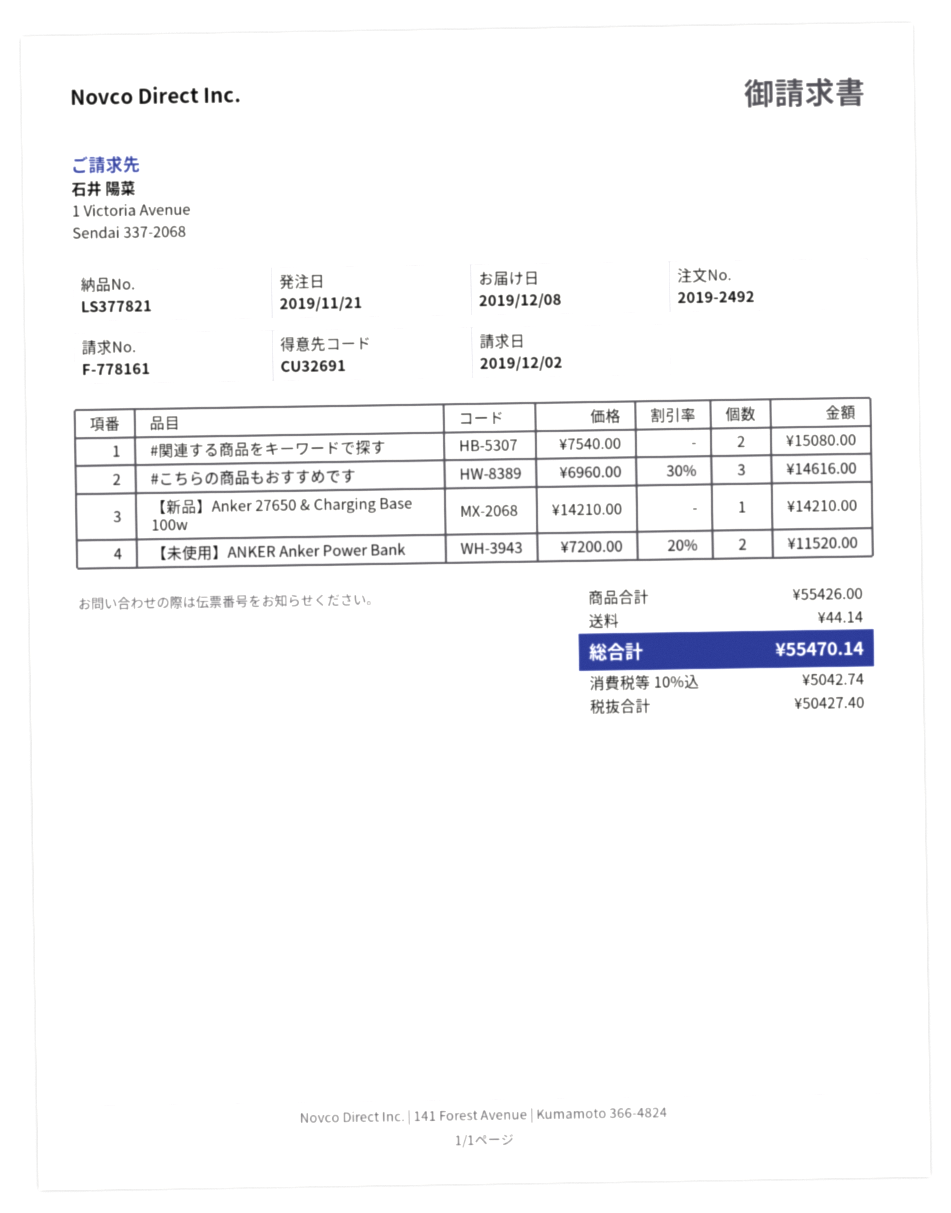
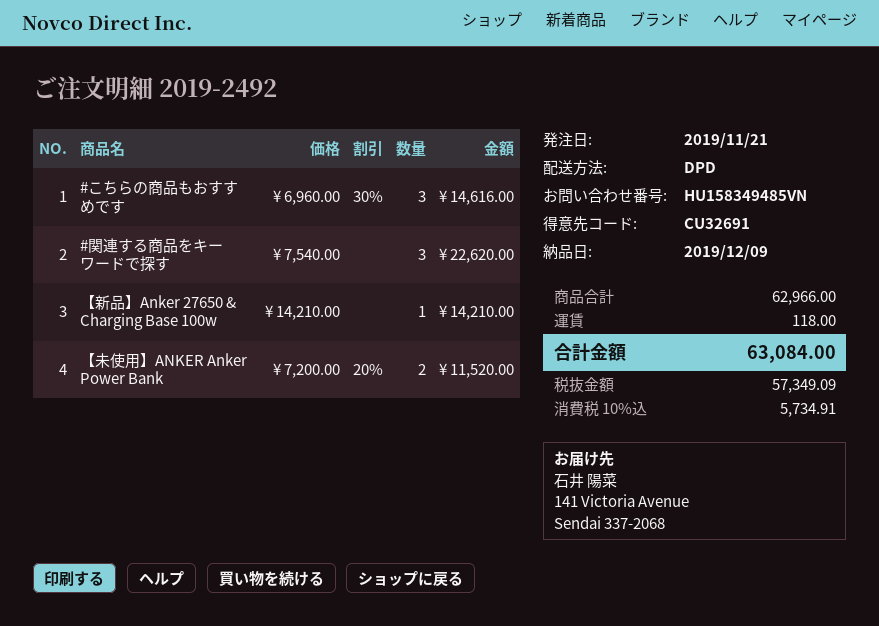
delivery date: 2019-12-08 -> 2019-12-09
#関連する商品をキーワードで探す: 2 x 7540.00 = 15080.00 -> 3 x 7540.00 = 22620.00
subtotal: 55426.00 -> 62966.00
shipping: 44.14 -> 118.00
net: 50427.40 -> 57349.09
tax: 10% = 5042.74 -> 10% = 5734.91
total: 55470.14 -> 63084.00

